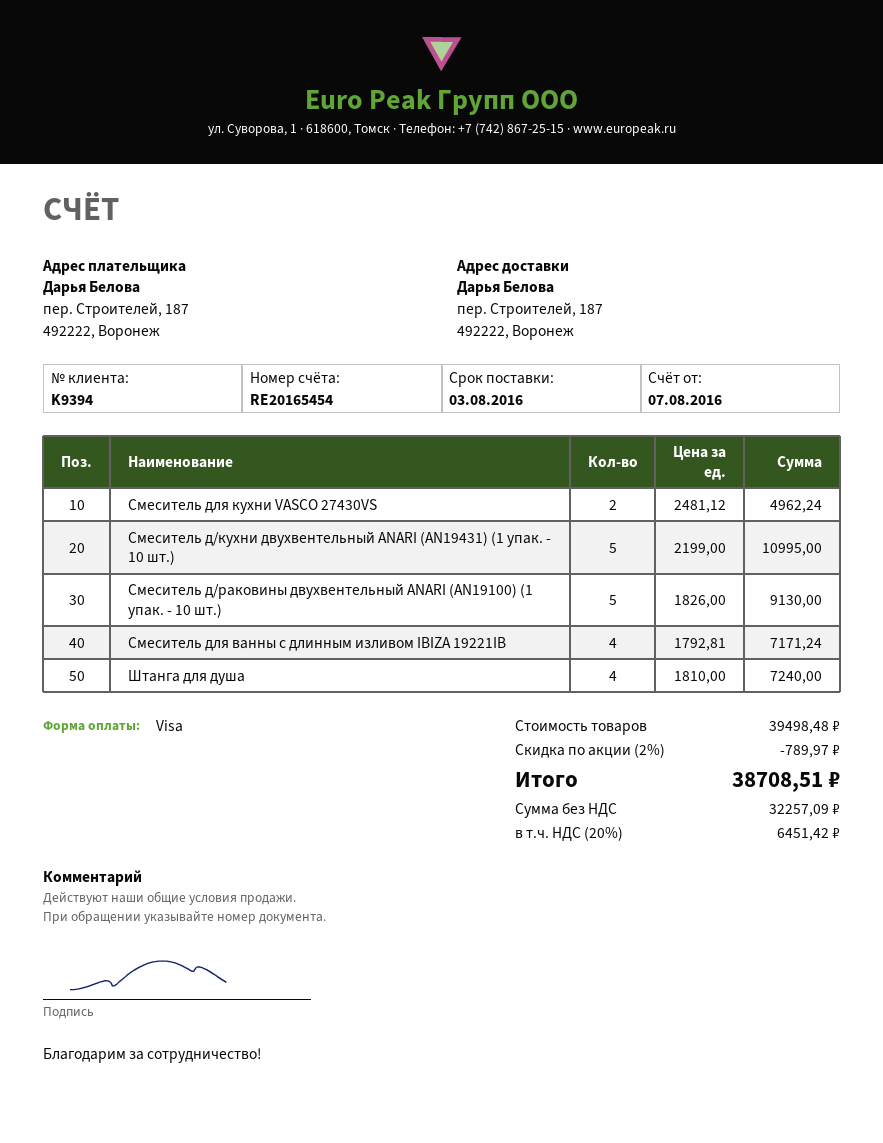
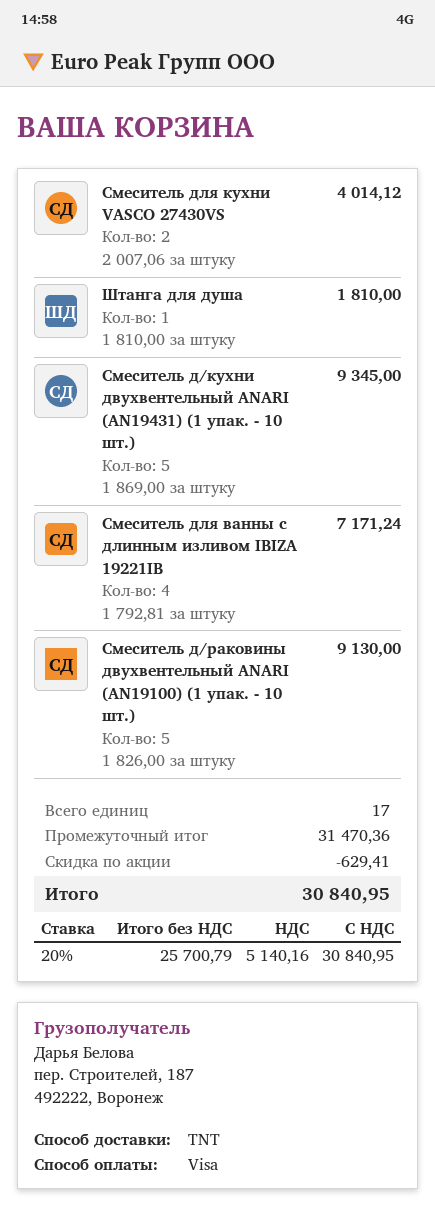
Смеситель для кухни VASCO 27430VS: 2 x 2481.12 = 4962.24 -> 2 x 2007.06 = 4014.12
Смеситель д/кухни двухвентельный ANARI (AN19431) (1 упак. - 10 шт.): 5 x 2199.00 = 10995.00 -> 5 x 1869.00 = 9345.00
Штанга для душа: 4 x 1810.00 = 7240.00 -> 1 x 1810.00 = 1810.00
subtotal: 39498.48 -> 31470.36
discount: 789.97 -> 629.41
net: 32257.09 -> 25700.79
tax: 20% = 6451.42 -> 20% = 5140.16
total: 38708.51 -> 30840.95

